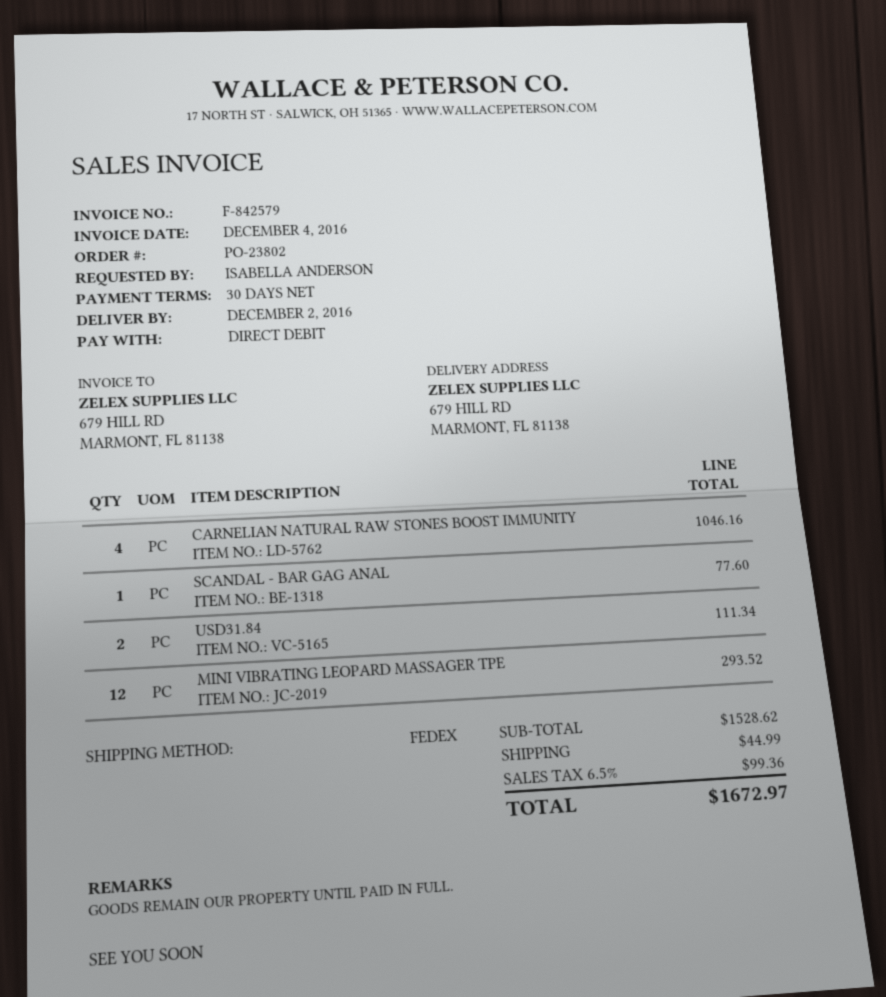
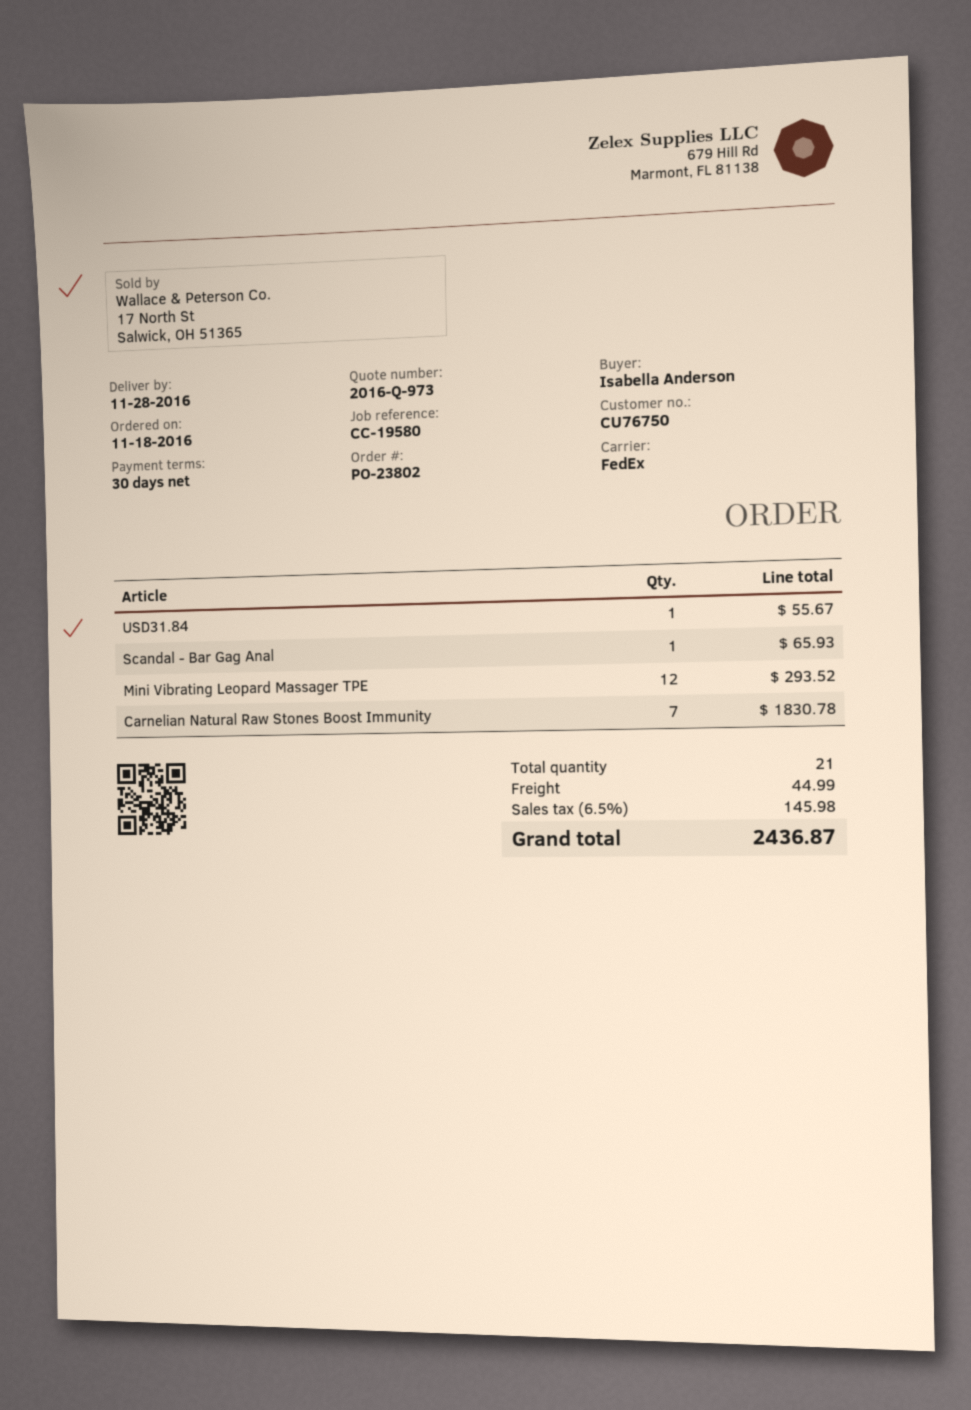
delivery date: 2016-12-02 -> 2016-11-28
CARNELIAN NATURAL RAW STONES BOOST IMMUNITY: 4 for 1046.16 -> 7 for 1830.78
SCANDAL - BAR GAG ANAL: 1 for 77.60 -> 1 for 65.93
USD31.84: 2 for 111.34 -> 1 for 55.67
tax: 6.5% = 99.36 -> 6.5% = 145.98
total: 1672.97 -> 2436.87

